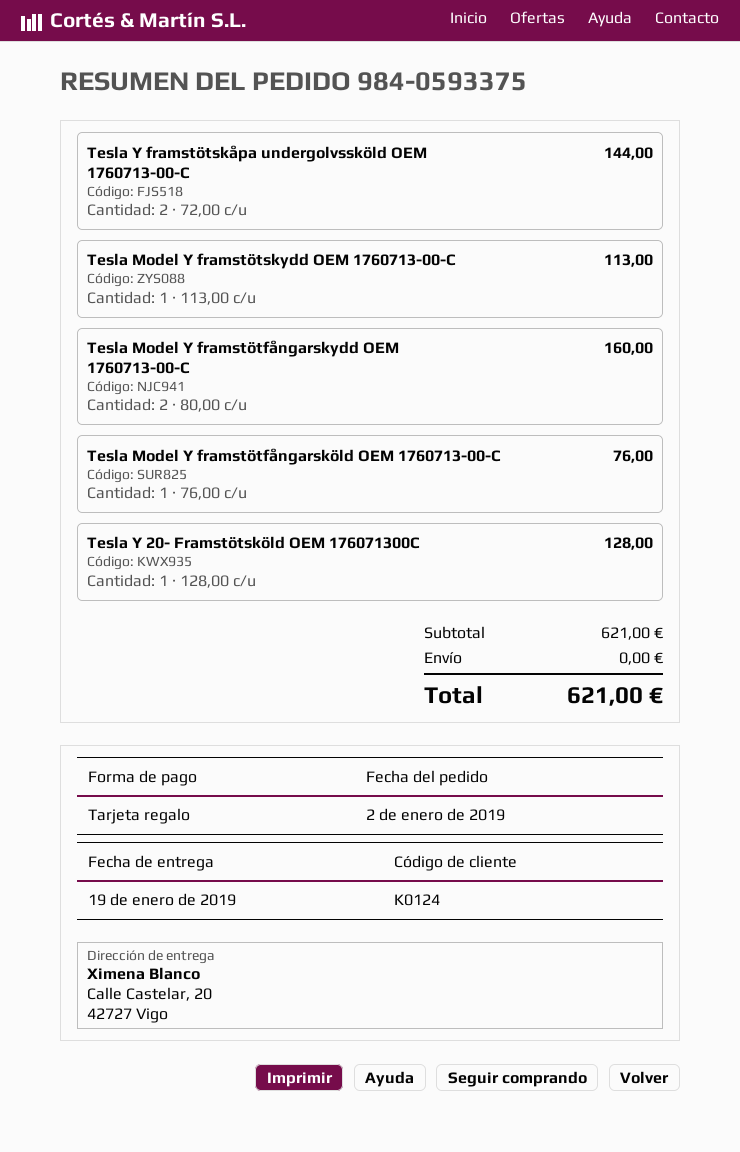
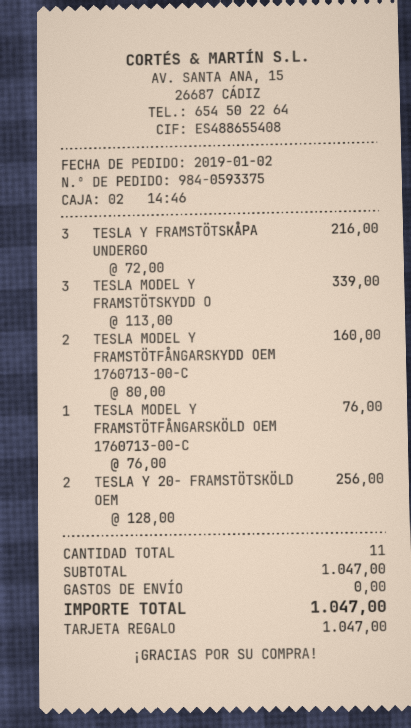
Tesla Y framstötskåpa undergolvssköld OEM 1760713-00-C: 2 x 72.00 = 144.00 -> 3 x 72.00 = 216.00
Tesla Model Y framstötskydd OEM 1760713-00-C: 1 x 113.00 = 113.00 -> 3 x 113.00 = 339.00
Tesla Y 20- Framstötsköld OEM 176071300C: 1 x 128.00 = 128.00 -> 2 x 128.00 = 256.00
subtotal: 621.00 -> 1047.00
total: 621.00 -> 1047.00

